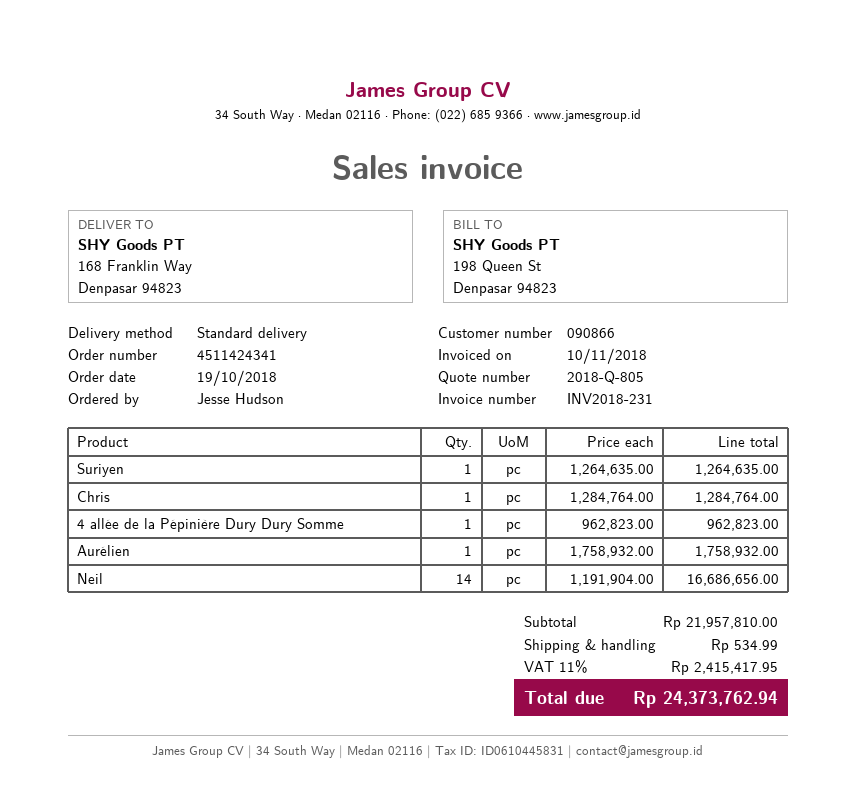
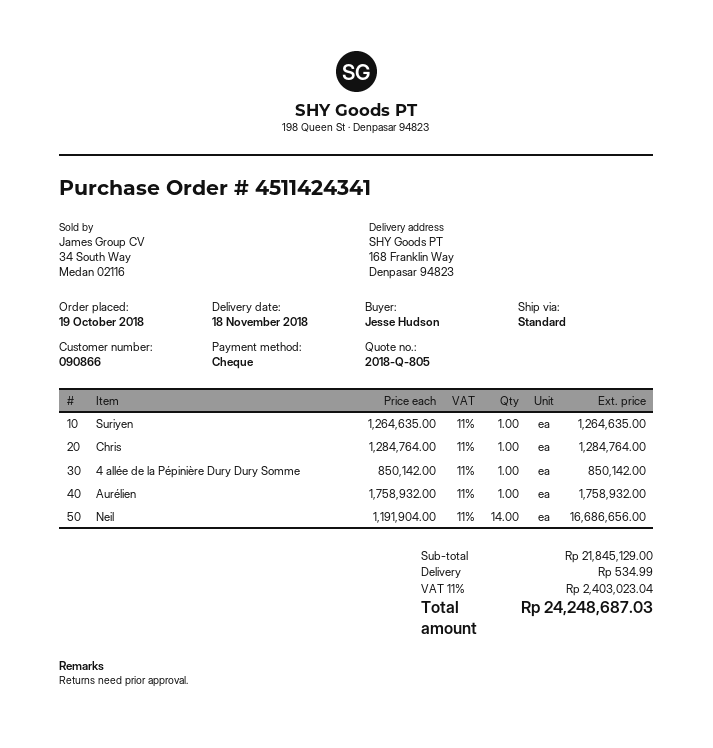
4 allée de la Pépinière Dury Dury Somme: 1 x 962823.00 = 962823.00 -> 1 x 850142.00 = 850142.00
subtotal: 21957810.00 -> 21845129.00
tax: 11% = 2415417.95 -> 11% = 2403023.04
total: 24373762.94 -> 24248687.03

